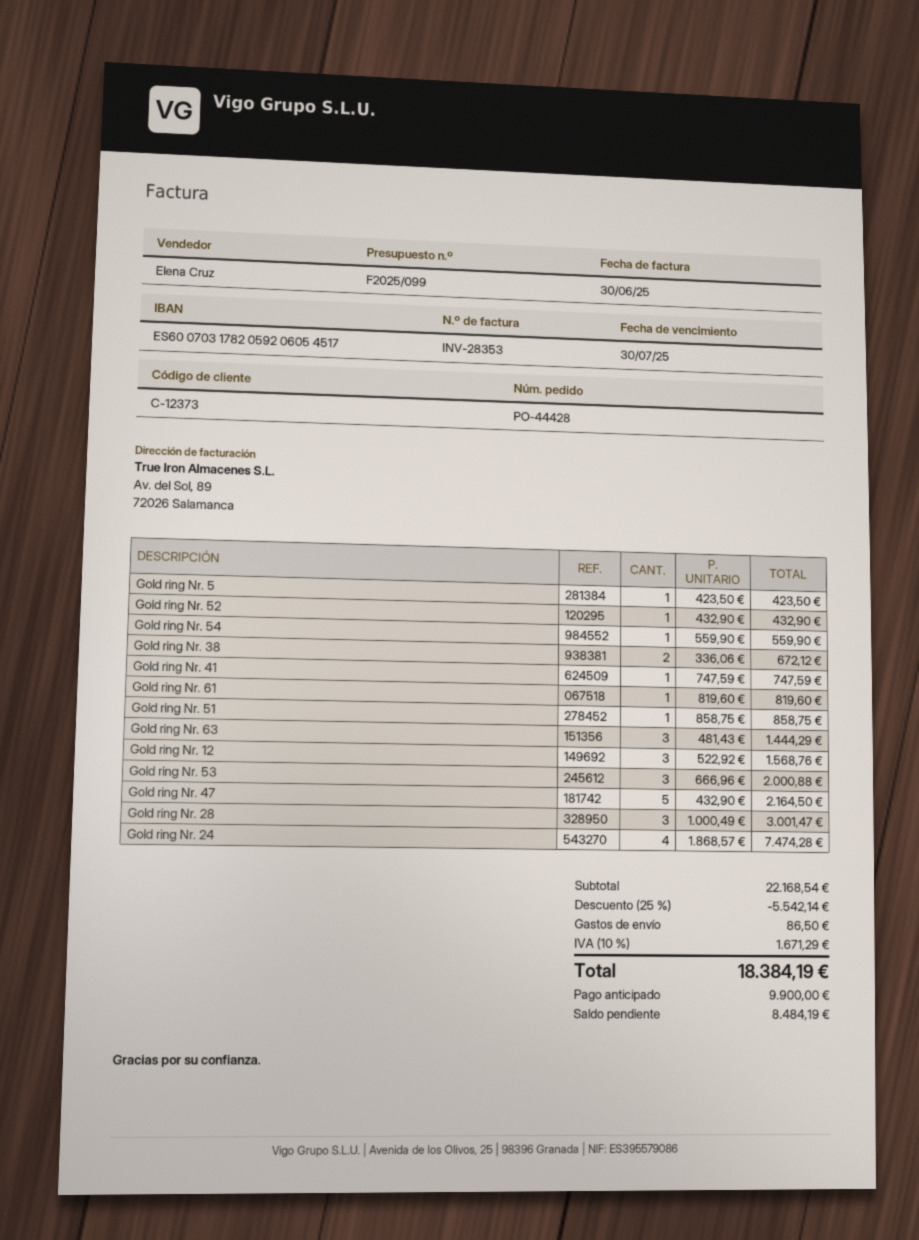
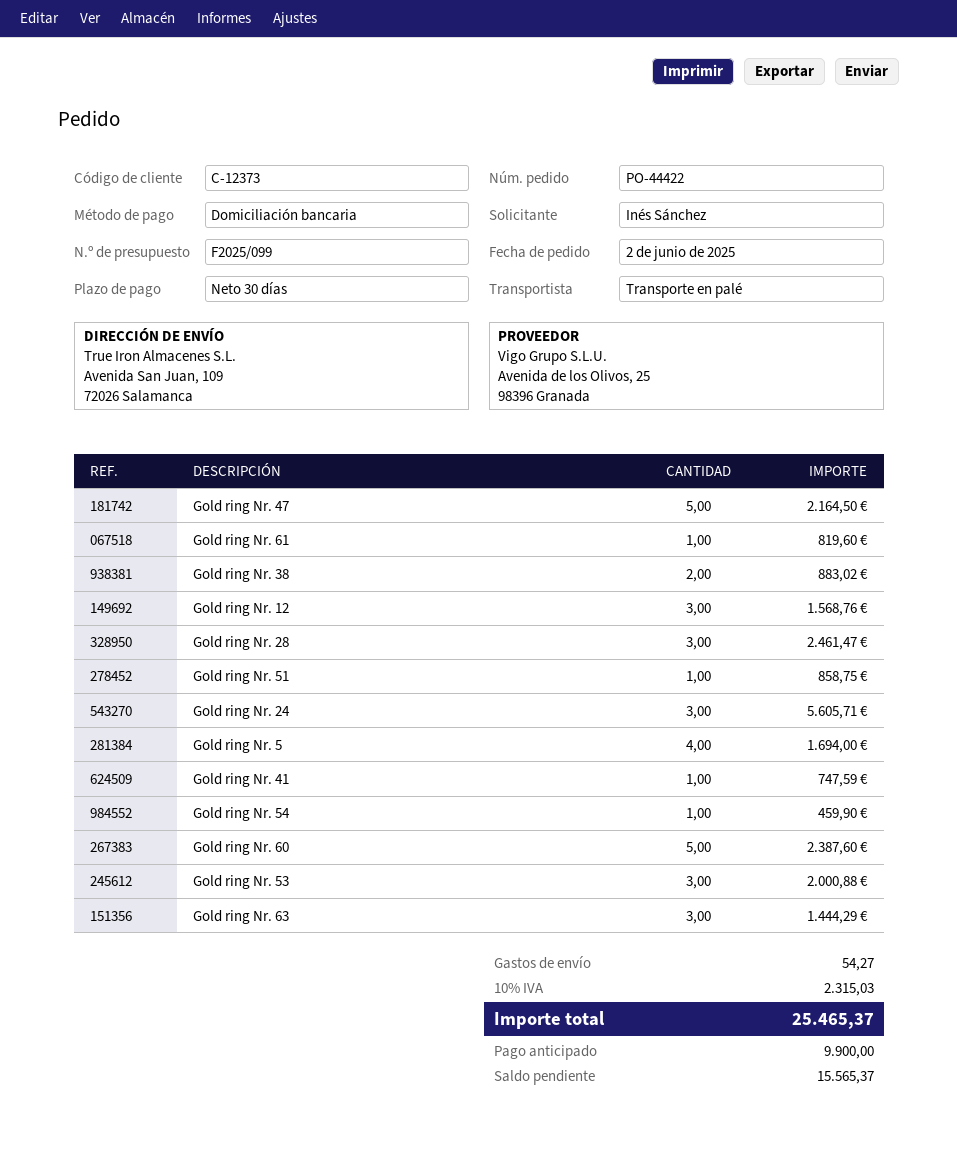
order number: PO-44428 -> PO-44422
Gold ring Nr. 5: 1 for 423.50 -> 4 for 1694.00
Gold ring Nr. 52: 1 for 432.90 -> none
Gold ring Nr. 54: 1 for 559.90 -> 1 for 459.90
Gold ring Nr. 38: 2 for 672.12 -> 2 for 883.02
Gold ring Nr. 28: 3 for 3001.47 -> 3 for 2461.47
Gold ring Nr. 24: 4 for 7474.28 -> 3 for 5605.71
Gold ring Nr. 60: none -> 5 for 2387.60
discount: 25% = 5542.14 -> none
shipping: 86.50 -> 54.27
tax: 10% = 1671.29 -> 10% = 2315.03
total: 18384.19 -> 25465.37
balance: 8484.19 -> 15565.37

